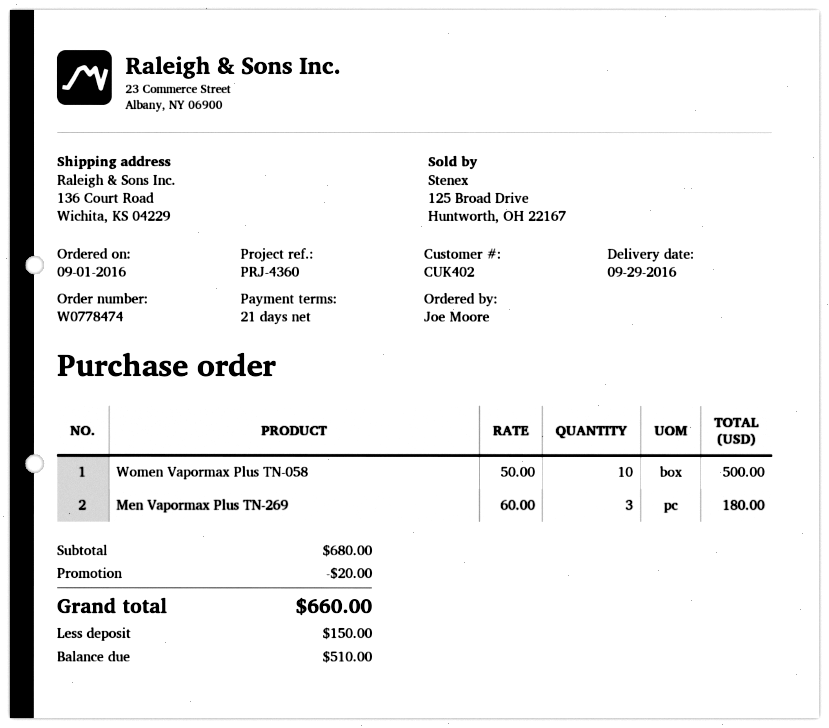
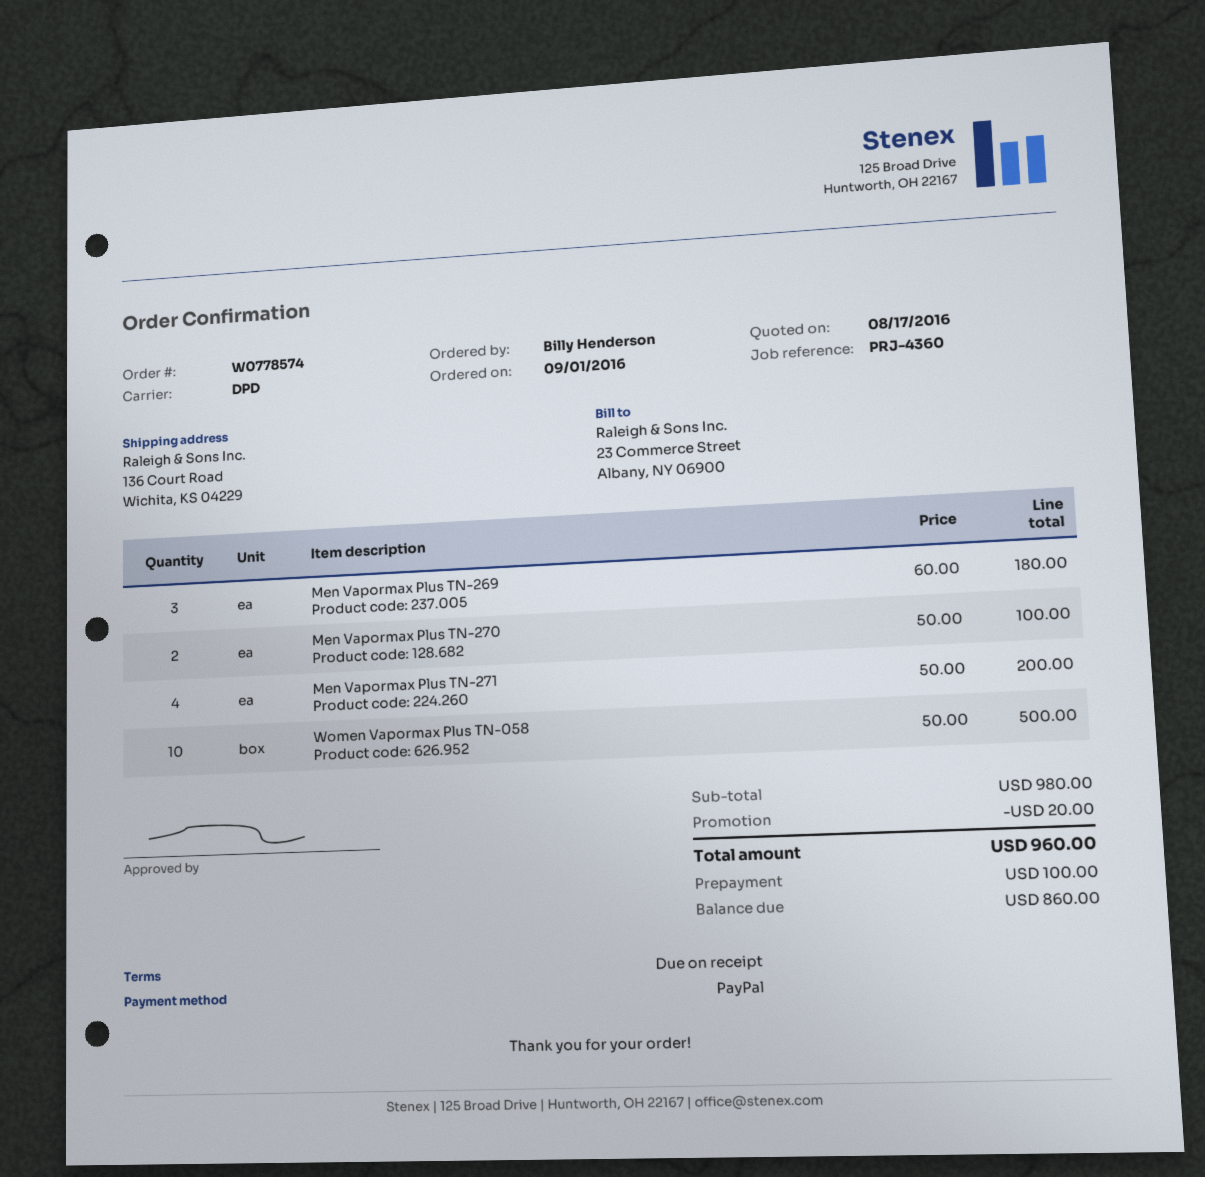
order number: W0778474 -> W0778574
payment terms: 21 days -> on receipt
ordered by: Joe Moore -> Billy Henderson
Men Vapormax Plus TN-270: none -> 2 x 50.00 = 100.00
Men Vapormax Plus TN-271: none -> 4 x 50.00 = 200.00
subtotal: 680.00 -> 980.00
total: 660.00 -> 960.00
deposit: 150.00 -> 100.00
balance: 510.00 -> 860.00

